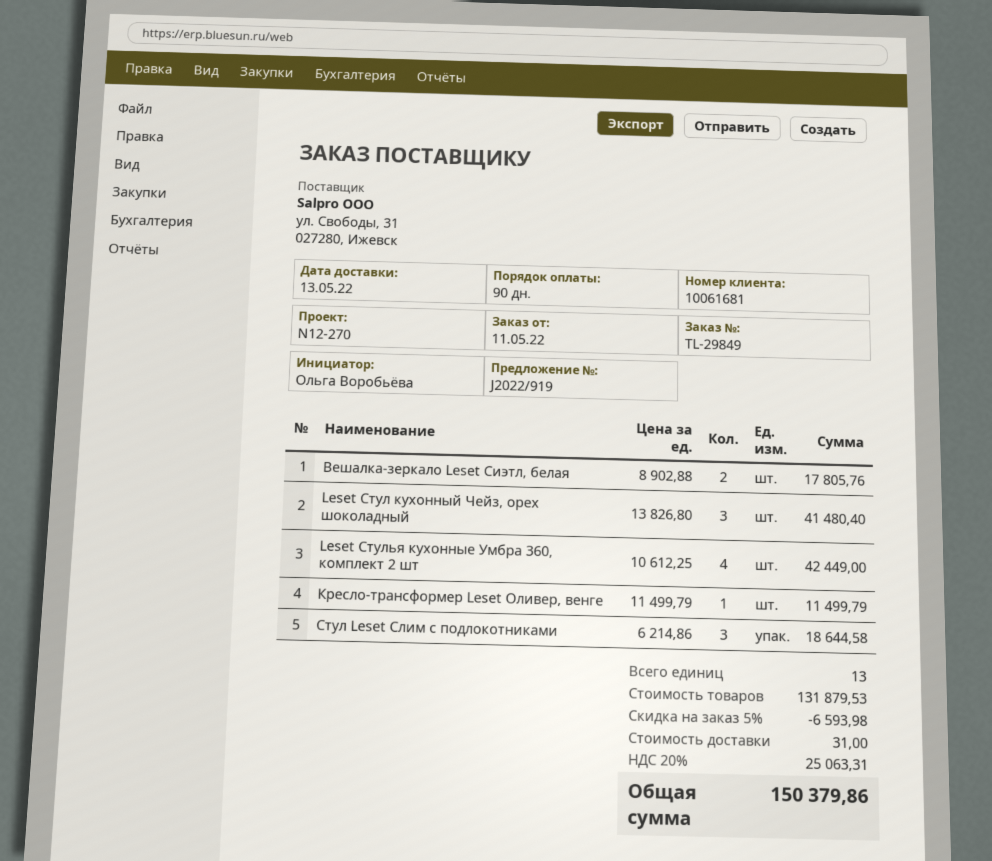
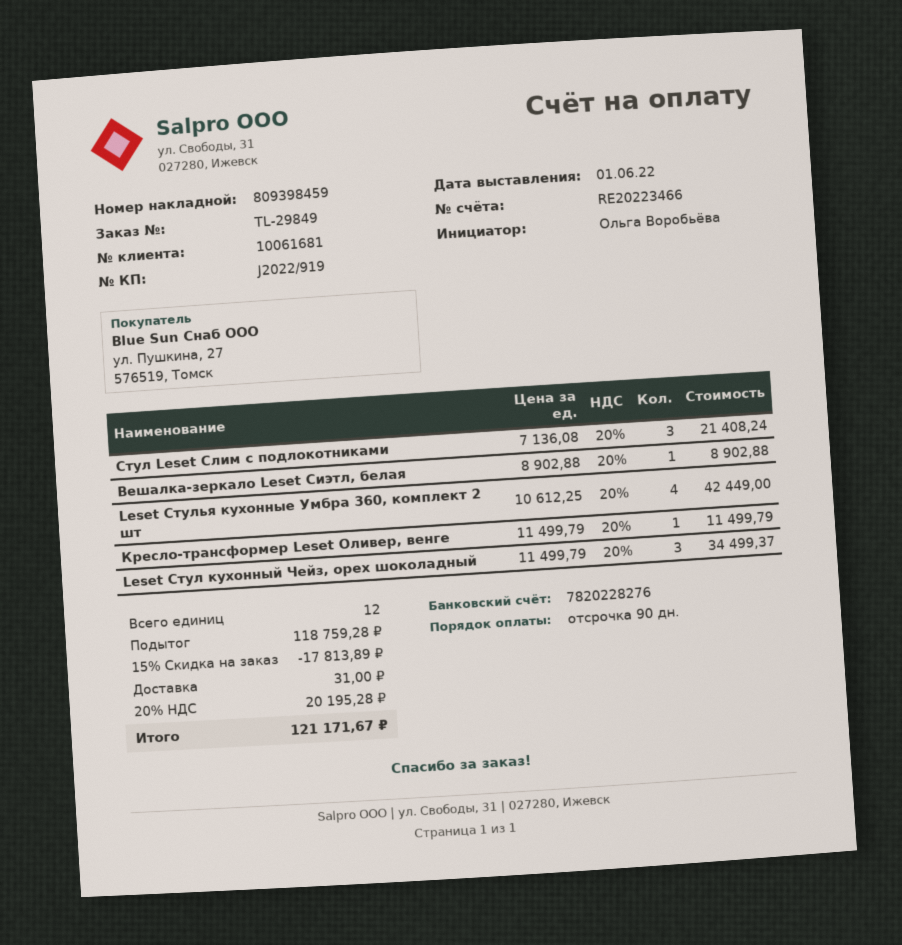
Вешалка-зеркало Leset Сиэтл, белая: 2 x 8902.88 = 17805.76 -> 1 x 8902.88 = 8902.88
Leset Стул кухонный Чейз, орех шоколадный: 3 x 13826.80 = 41480.40 -> 3 x 11499.79 = 34499.37
Стул Leset Слим с подлокотниками: 3 x 6214.86 = 18644.58 -> 3 x 7136.08 = 21408.24
total quantity: 13 -> 12
subtotal: 131879.53 -> 118759.28
discount: 5% = 6593.98 -> 15% = 17813.89
tax: 20% = 25063.31 -> 20% = 20195.28
total: 150379.86 -> 121171.67

